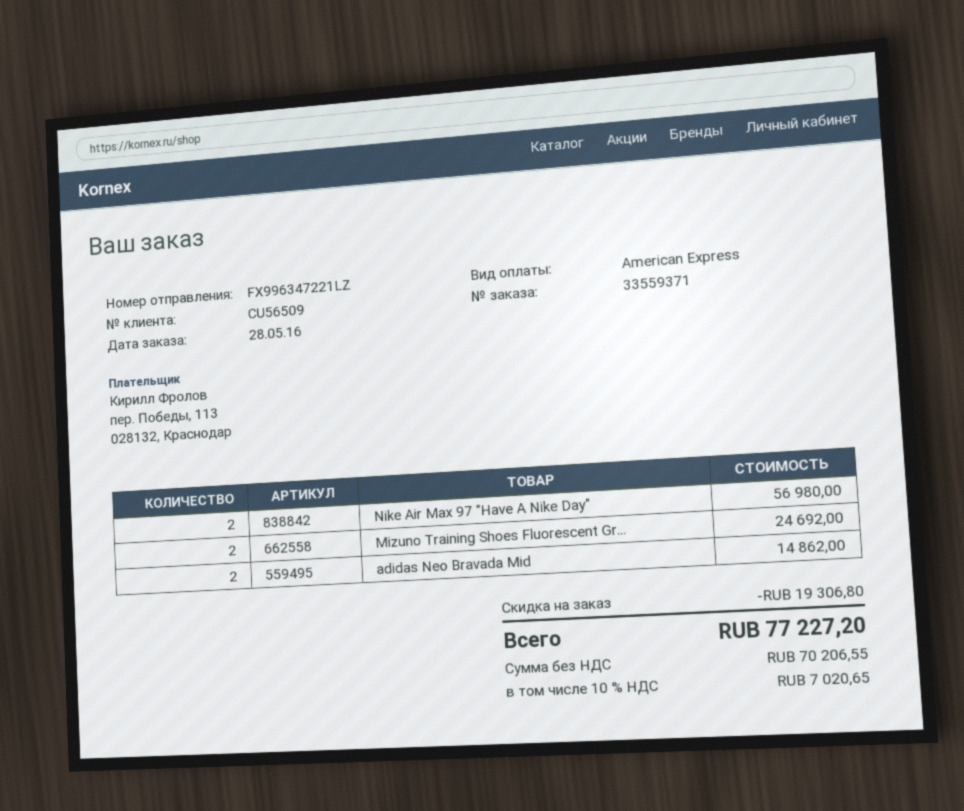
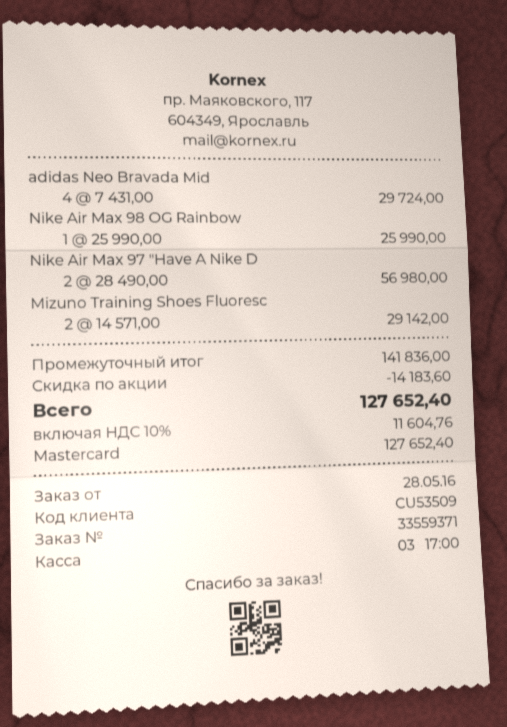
customer number: CU56509 -> CU53509
payment method: American Express -> Mastercard
Mizuno Training Shoes Fluorescent Gr...: 2 for 24692.00 -> 2 for 29142.00
adidas Neo Bravada Mid: 2 for 14862.00 -> 4 for 29724.00
Nike Air Max 98 OG Rainbow: none -> 1 for 25990.00
discount: 19306.80 -> 14183.60
tax: 10% = 7020.65 -> 10% = 11604.76
total: 77227.20 -> 127652.40

